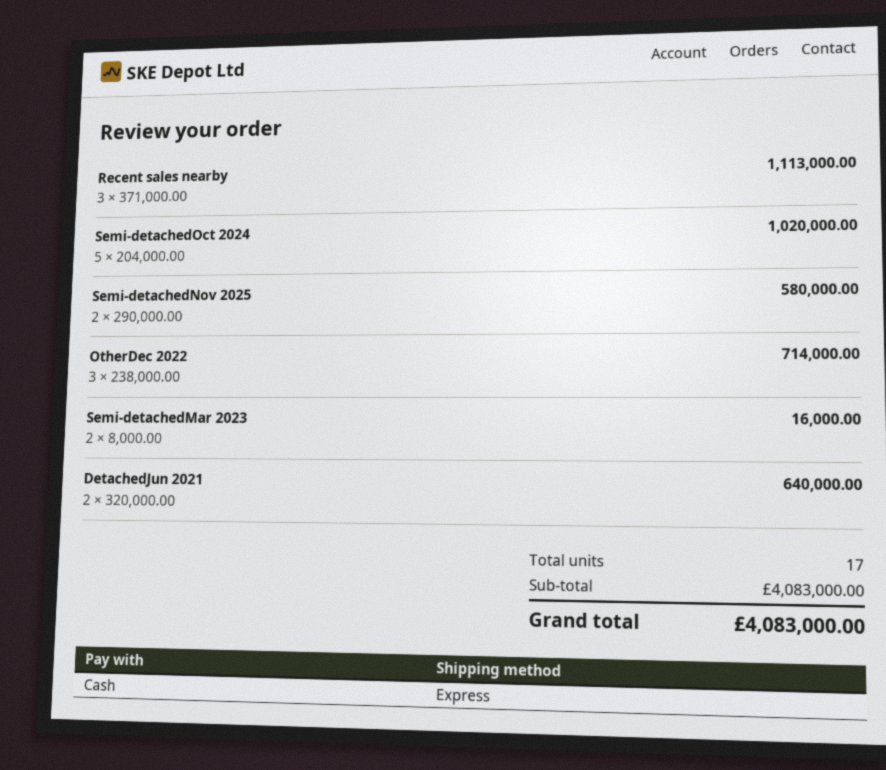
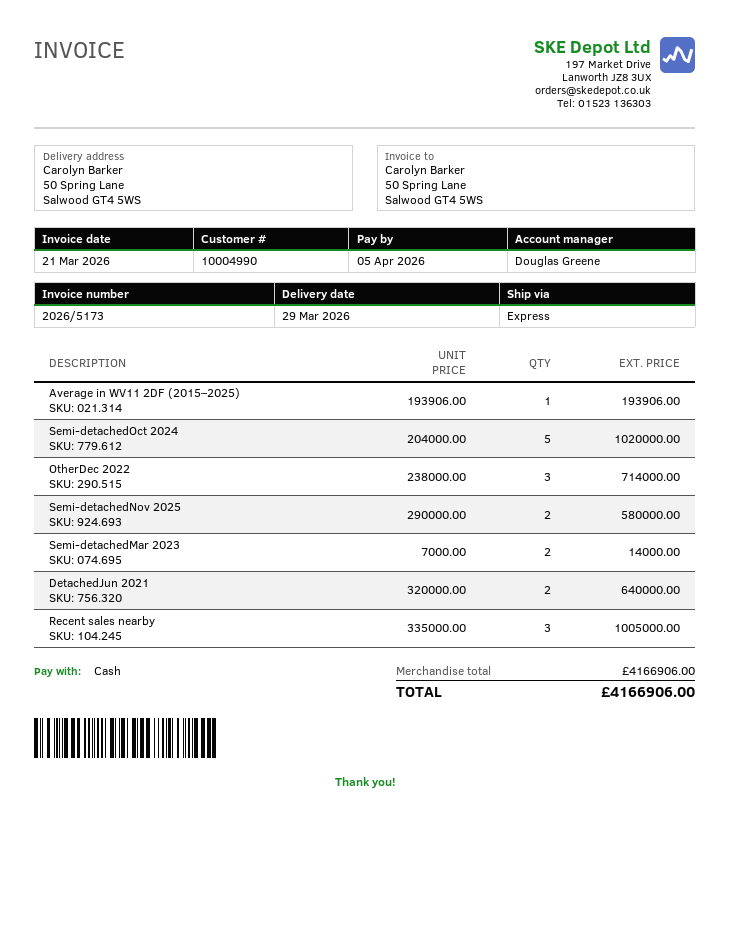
Recent sales nearby: 3 x 371000.00 = 1113000.00 -> 3 x 335000.00 = 1005000.00
Semi-detachedMar 2023: 2 x 8000.00 = 16000.00 -> 2 x 7000.00 = 14000.00
Average in WV11 2DF (2015–2025): none -> 1 x 193906.00 = 193906.00
subtotal: 4083000.00 -> 4166906.00
total: 4083000.00 -> 4166906.00

